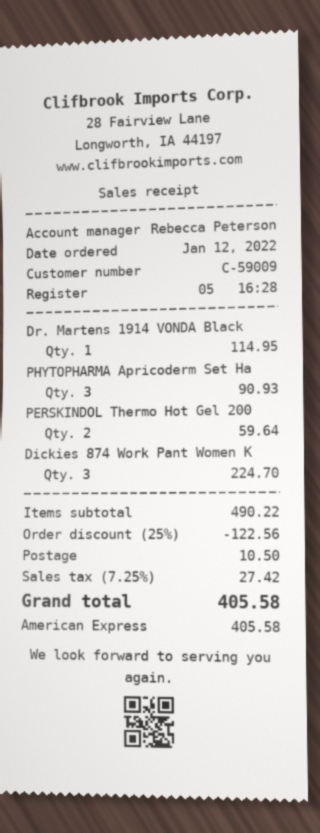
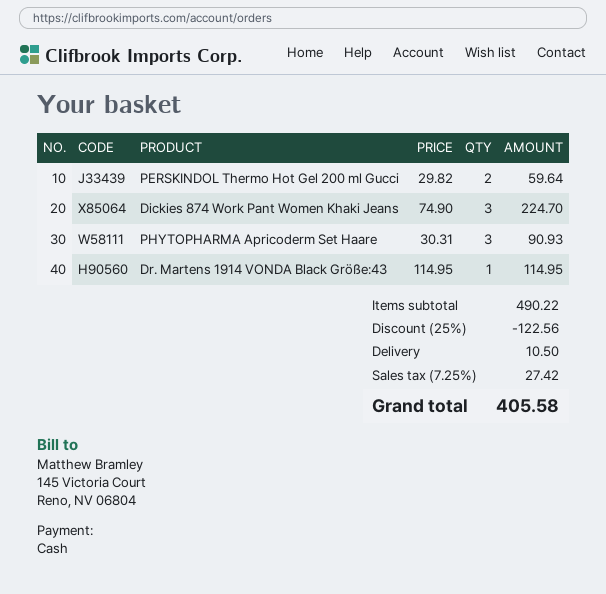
payment method: American Express -> cash

